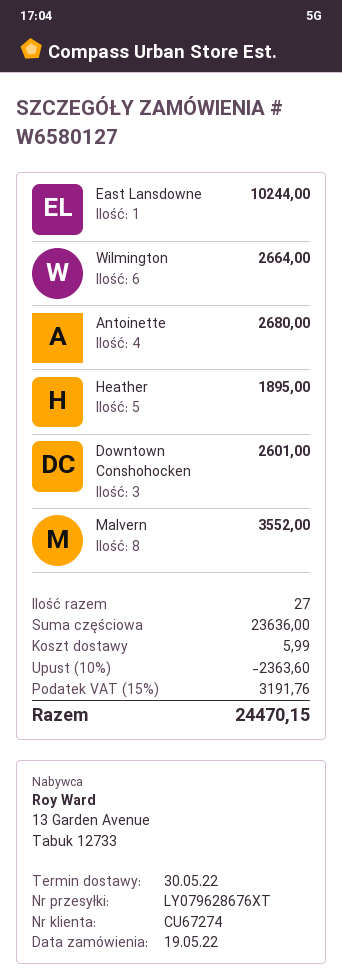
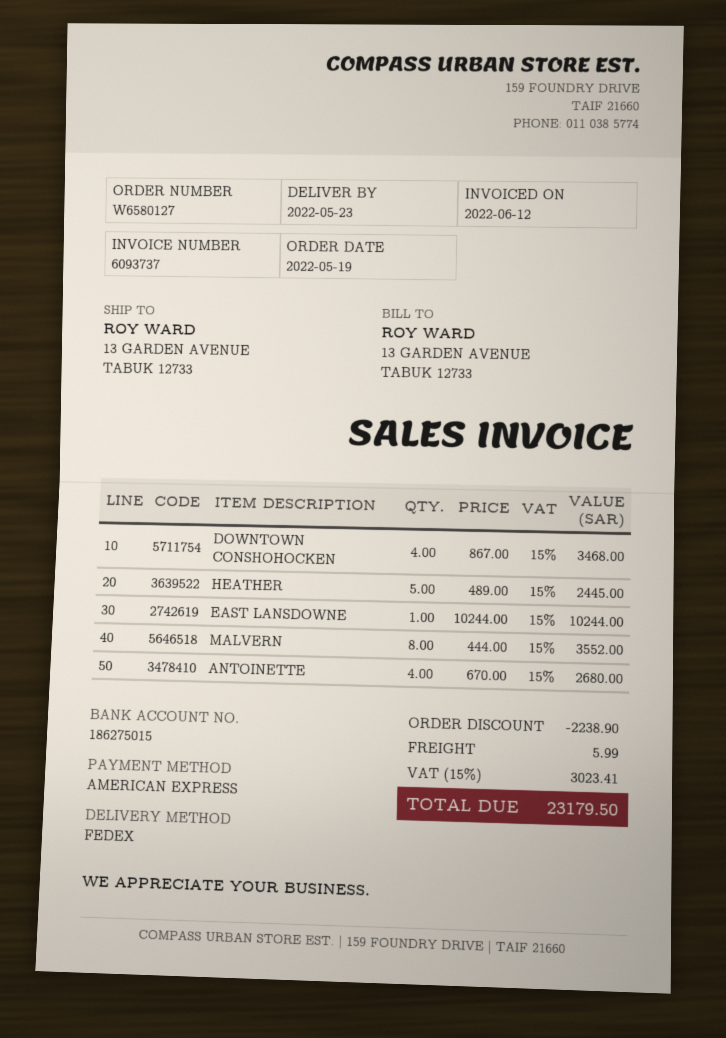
delivery date: 2022-05-30 -> 2022-05-23
Wilmington: 6 for 2664.00 -> none
Heather: 5 for 1895.00 -> 5 for 2445.00
Downtown Conshohocken: 3 for 2601.00 -> 4 for 3468.00
discount: 2363.60 -> 2238.90
tax: 15% = 3191.76 -> 15% = 3023.41
total: 24470.15 -> 23179.50

